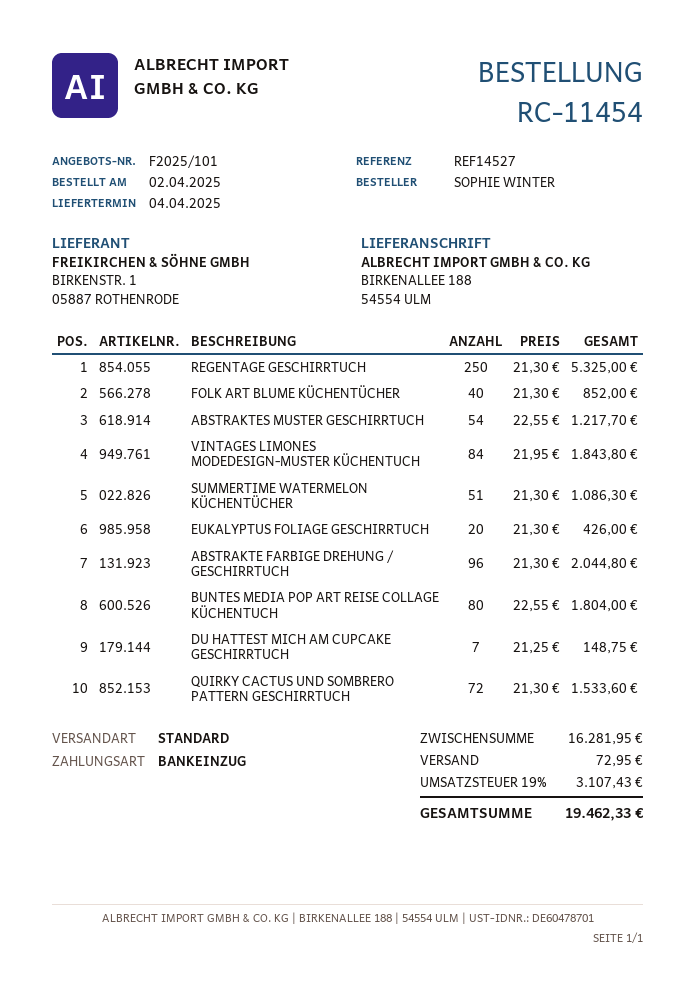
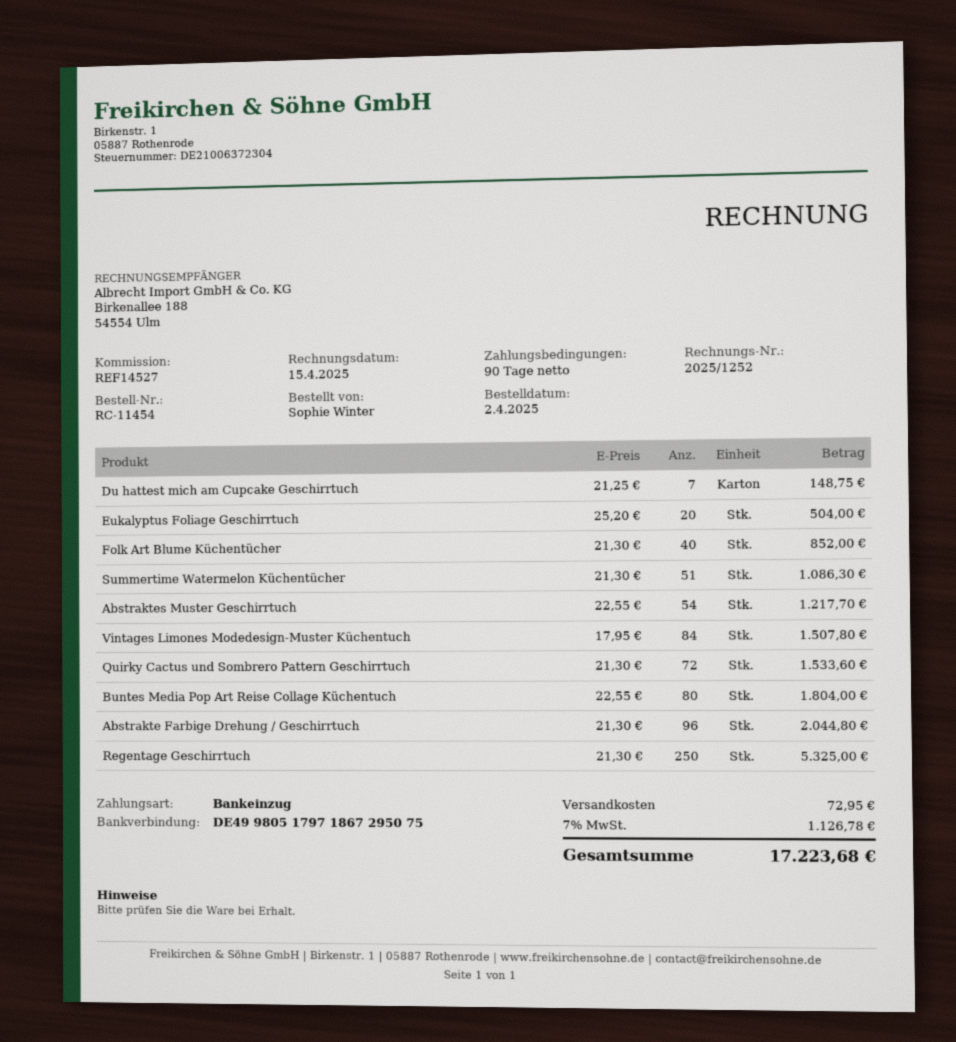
VINTAGES LIMONES MODEDESIGN-MUSTER KÜCHENTUCH: 84 x 21.95 = 1843.80 -> 84 x 17.95 = 1507.80
EUKALYPTUS FOLIAGE GESCHIRRTUCH: 20 x 21.30 = 426.00 -> 20 x 25.20 = 504.00
tax: 19% = 3107.43 -> 7% = 1126.78
total: 19462.33 -> 17223.68

